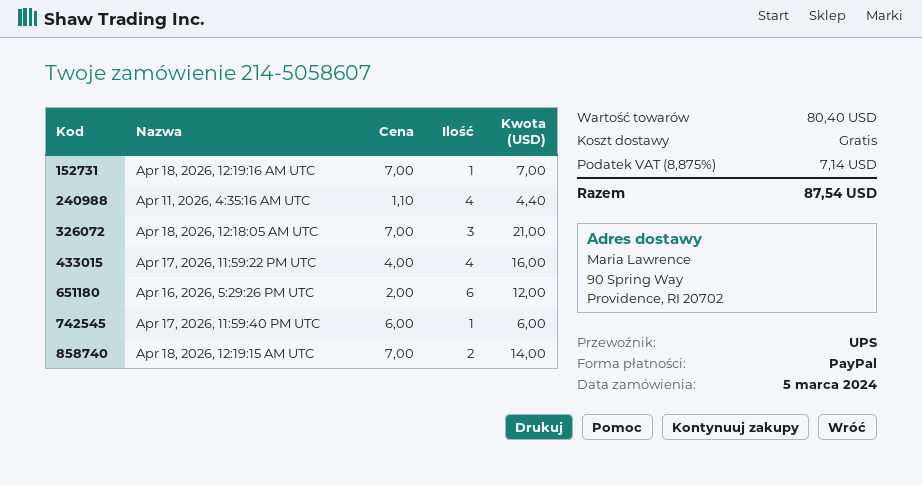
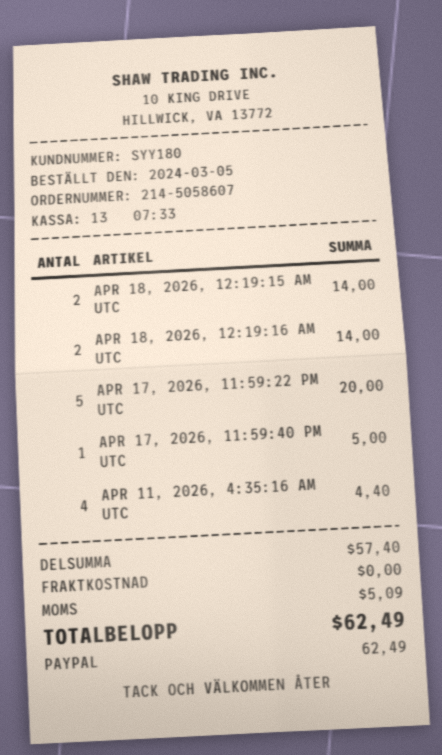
Apr 18, 2026, 12:19:16 AM UTC: 1 for 7.00 -> 2 for 14.00
Apr 18, 2026, 12:18:05 AM UTC: 3 for 21.00 -> none
Apr 17, 2026, 11:59:22 PM UTC: 4 for 16.00 -> 5 for 20.00
Apr 16, 2026, 5:29:26 PM UTC: 6 for 12.00 -> none
Apr 17, 2026, 11:59:40 PM UTC: 1 for 6.00 -> 1 for 5.00
subtotal: 80.40 -> 57.40
tax: 7.14 -> 5.09
total: 87.54 -> 62.49

